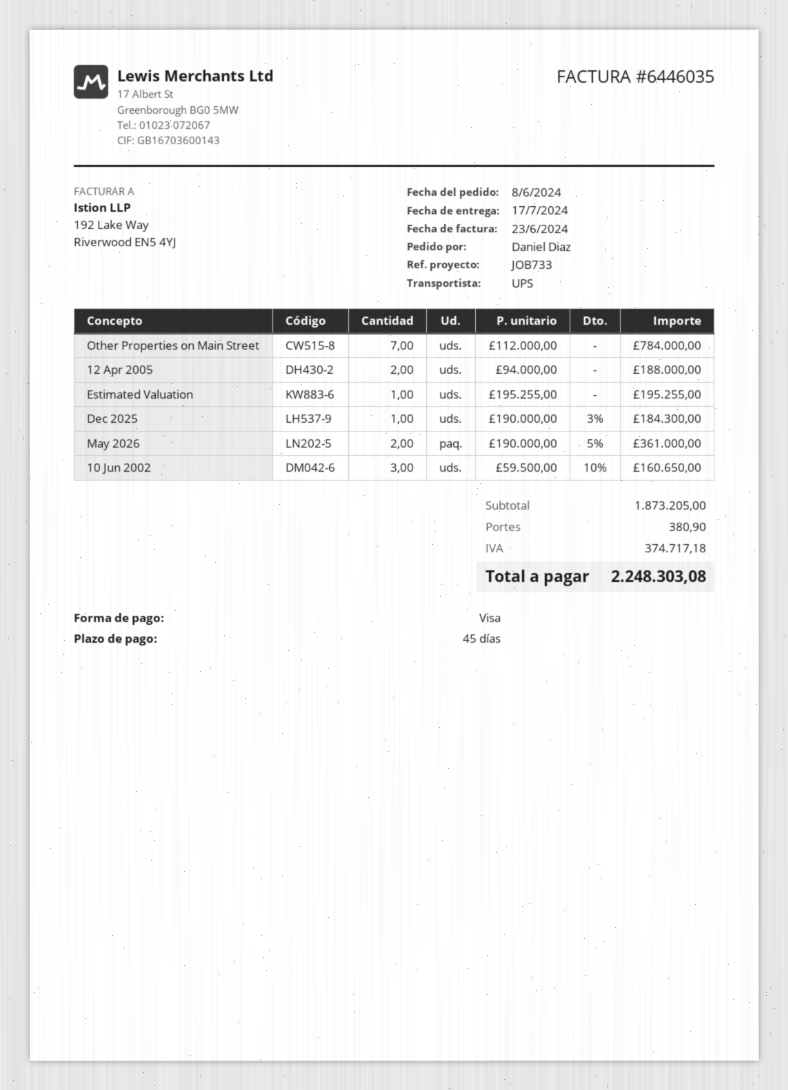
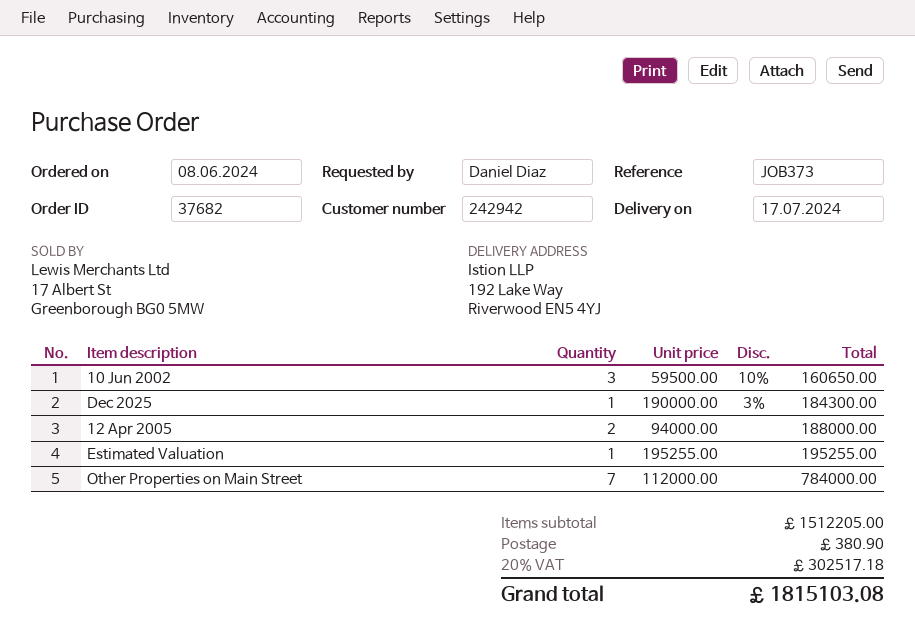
reference: JOB733 -> JOB373
May 2026: 2 x 190000.00 - 5% = 361000.00 -> none
subtotal: 1873205.00 -> 1512205.00
tax: 374717.18 -> 302517.18
total: 2248303.08 -> 1815103.08

